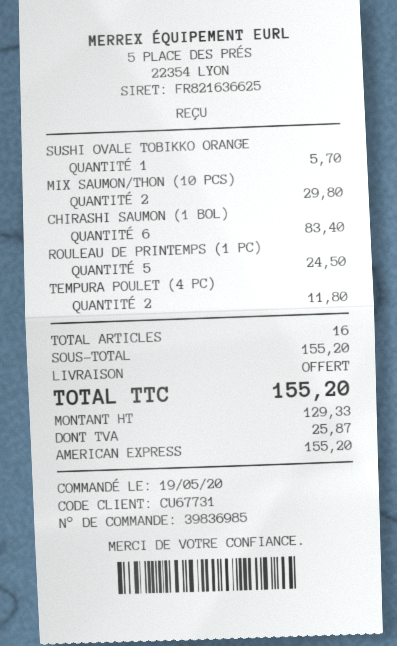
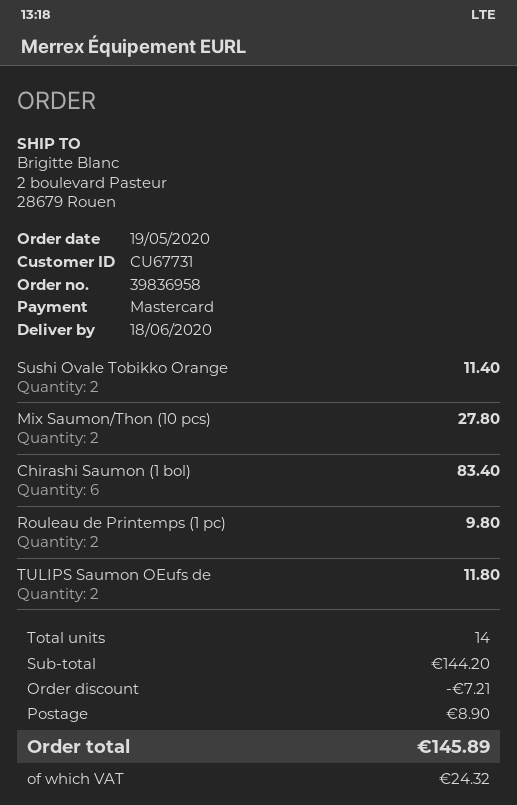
order number: 39836985 -> 39836958
payment method: American Express -> Mastercard
SUSHI OVALE TOBIKKO ORANGE: 1 for 5.70 -> 2 for 11.40
MIX SAUMON/THON (10 PCS): 2 for 29.80 -> 2 for 27.80
ROULEAU DE PRINTEMPS (1 PC): 5 for 24.50 -> 2 for 9.80
TEMPURA POULET (4 PC): 2 for 11.80 -> none
TULIPS Saumon OEufs de: none -> 2 for 11.80
total quantity: 16 -> 14
subtotal: 155.20 -> 144.20
discount: none -> 7.21
shipping: 0.00 -> 8.90
tax: 25.87 -> 24.32
total: 155.20 -> 145.89

